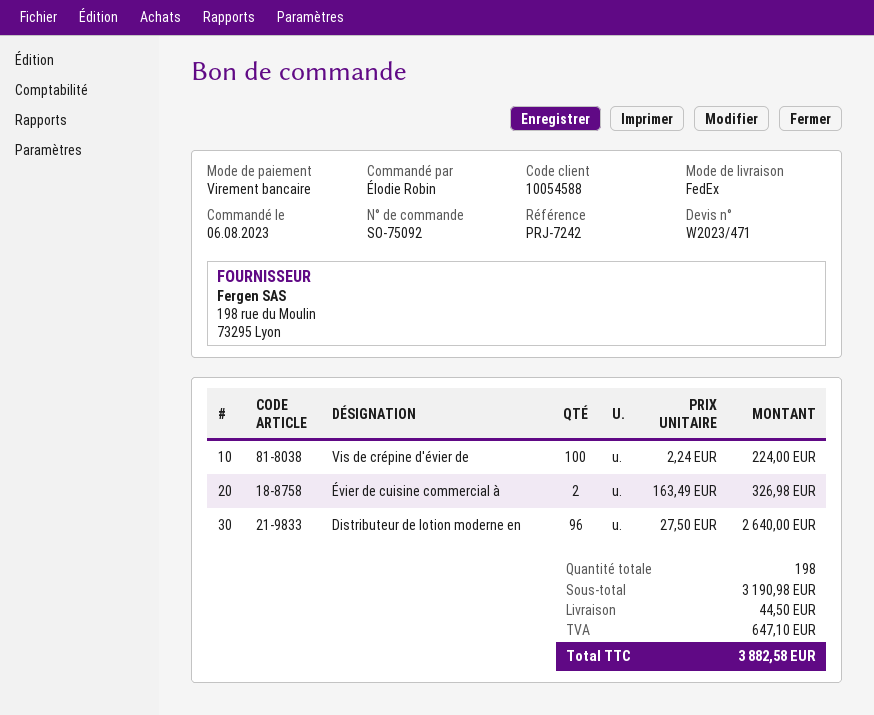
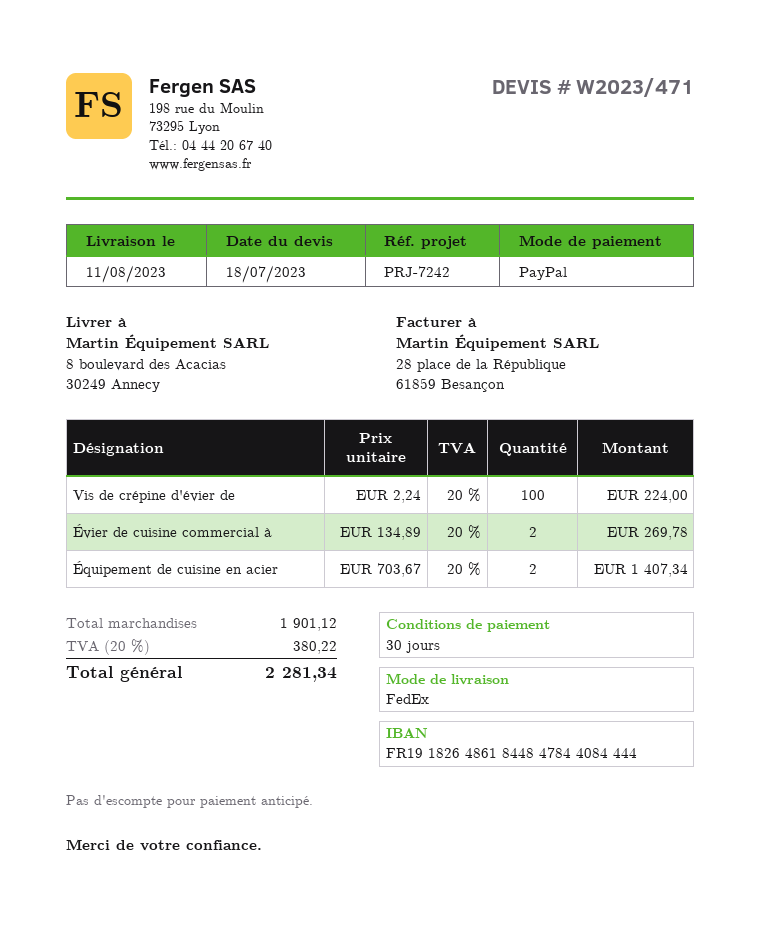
payment method: bank transfer -> PayPal
Évier de cuisine commercial à: 2 x 163.49 = 326.98 -> 2 x 134.89 = 269.78
Distributeur de lotion moderne en: 96 x 27.50 = 2640.00 -> none
Équipement de cuisine en acier: none -> 2 x 703.67 = 1407.34
subtotal: 3190.98 -> 1901.12
shipping: 44.50 -> none
tax: 647.10 -> 380.22
total: 3882.58 -> 2281.34

